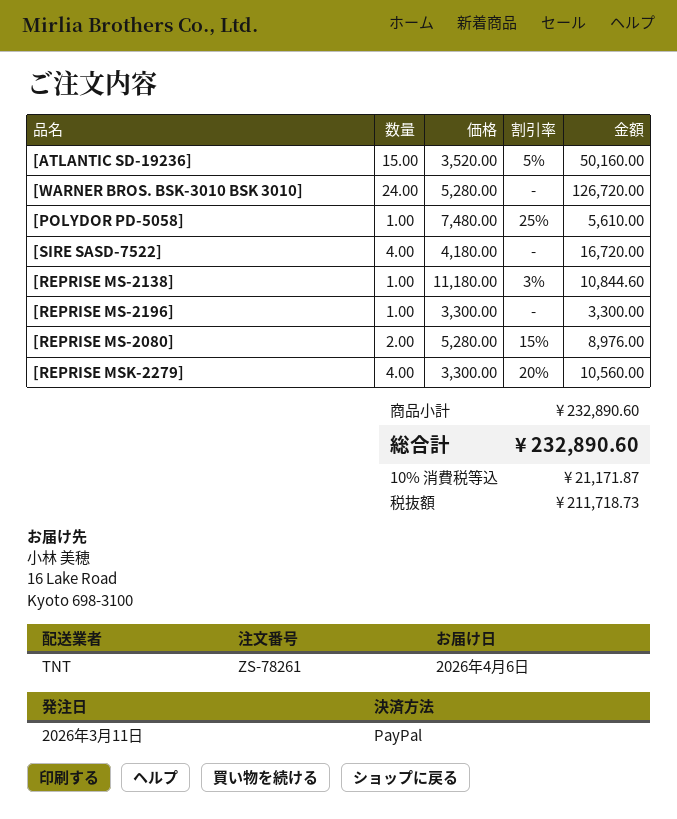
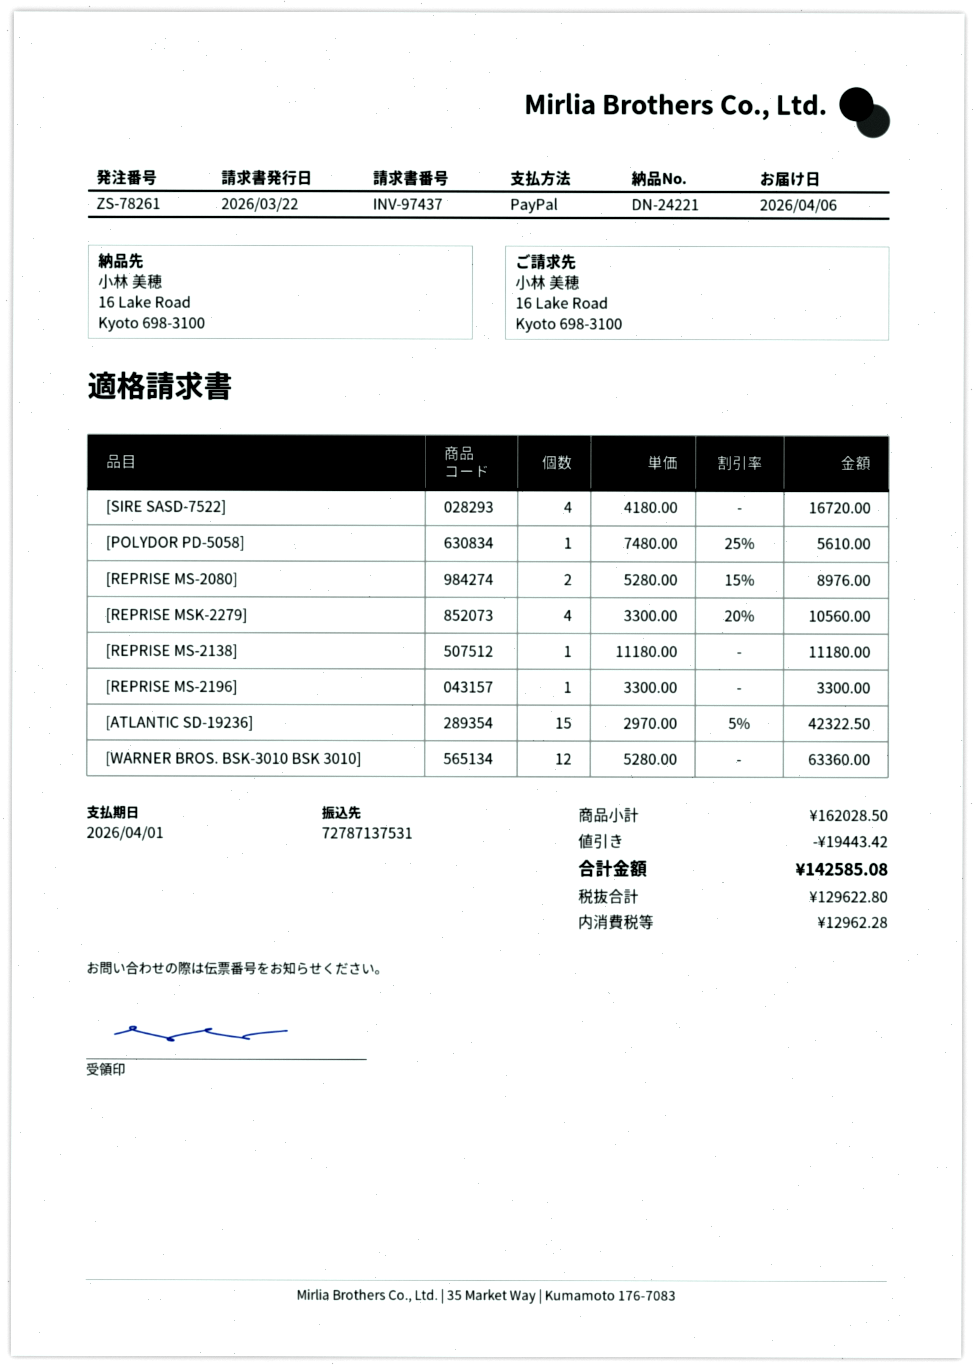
[ATLANTIC SD-19236]: 15 x 3520.00 - 5% = 50160.00 -> 15 x 2970.00 - 5% = 42322.50
[WARNER BROS. BSK-3010 BSK 3010]: 24 x 5280.00 = 126720.00 -> 12 x 5280.00 = 63360.00
[REPRISE MS-2138]: 1 x 11180.00 - 3% = 10844.60 -> 1 x 11180.00 = 11180.00
subtotal: 232890.60 -> 162028.50
discount: none -> 19443.42
net: 211718.73 -> 129622.80
tax: 21171.87 -> 12962.28
total: 232890.60 -> 142585.08

